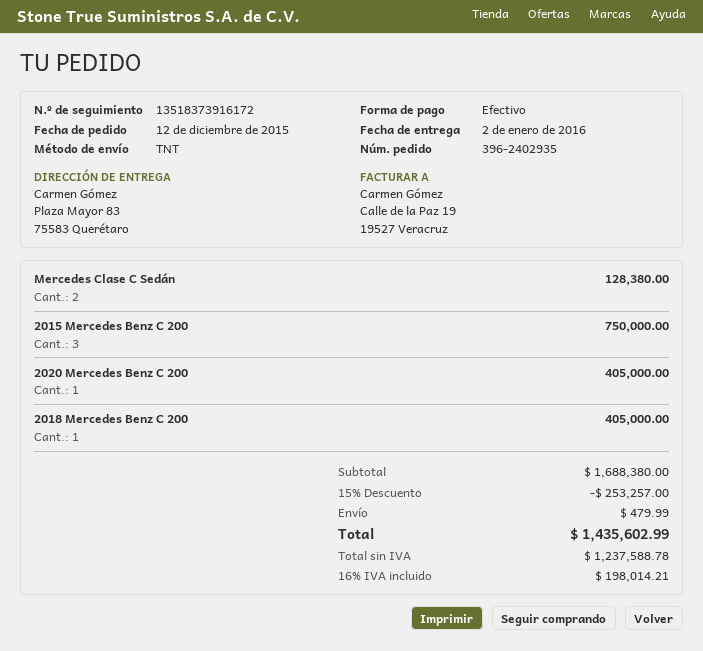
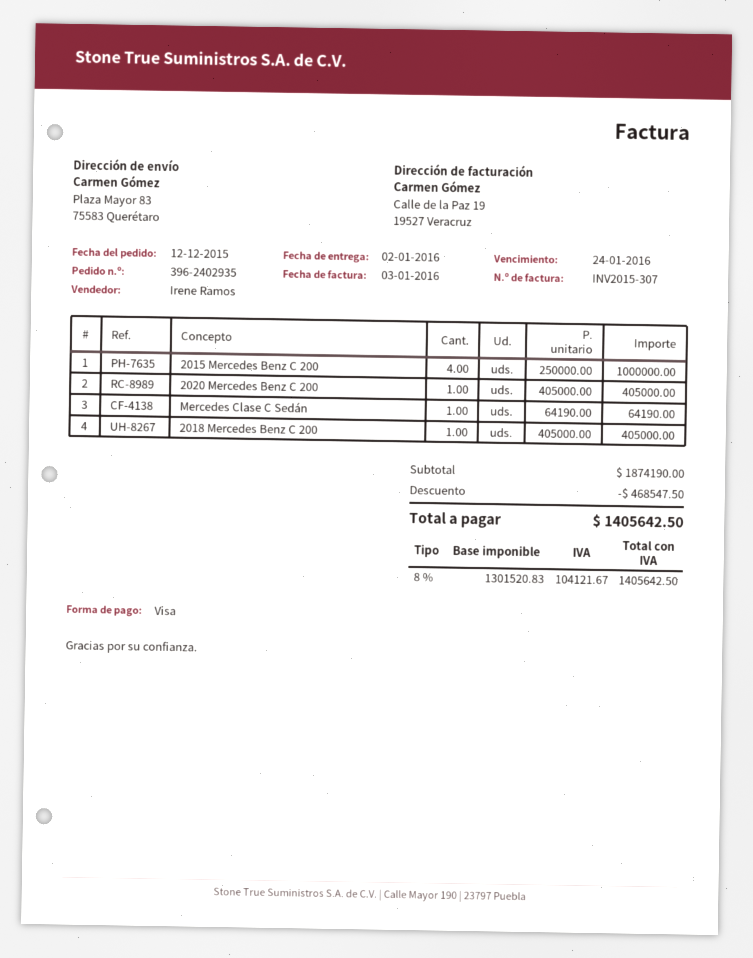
payment method: cash -> Visa
Mercedes Clase C Sedán: 2 for 128380.00 -> 1 for 64190.00
2015 Mercedes Benz C 200: 3 for 750000.00 -> 4 for 1000000.00
subtotal: 1688380.00 -> 1874190.00
discount: 253257.00 -> 468547.50
shipping: 479.99 -> none
net: 1237588.78 -> 1301520.83
tax: 16% = 198014.21 -> 8% = 104121.67
total: 1435602.99 -> 1405642.50

